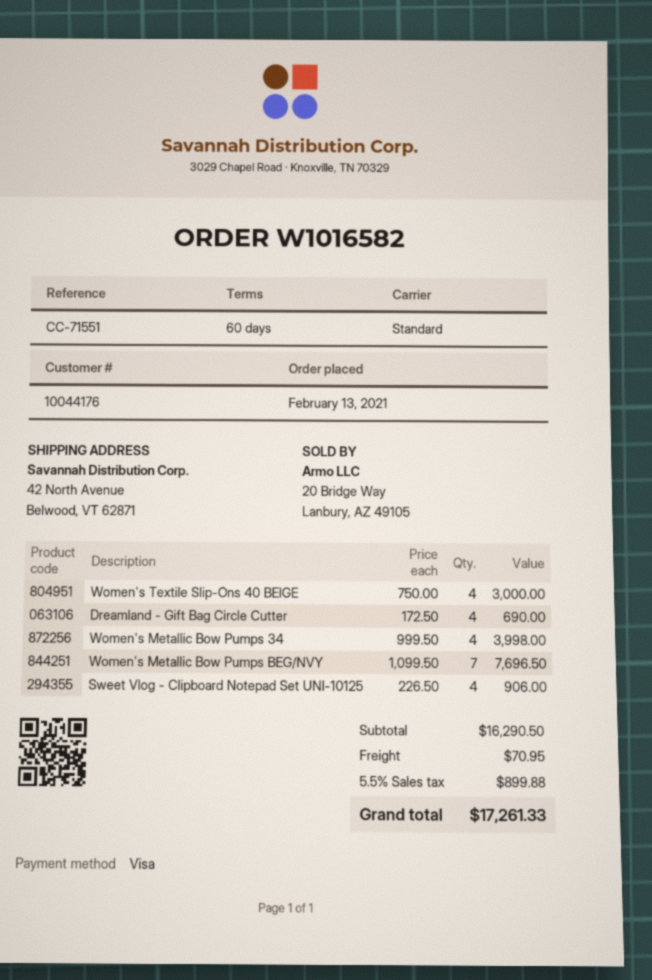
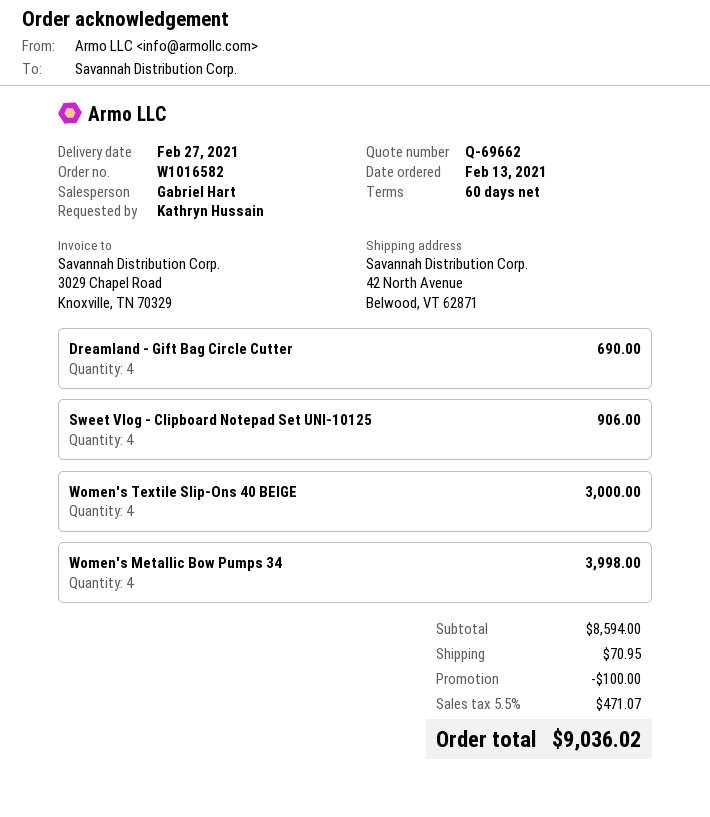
Women's Metallic Bow Pumps BEG/NVY: 7 for 7696.50 -> none
subtotal: 16290.50 -> 8594.00
discount: none -> 100.00
tax: 5.5% = 899.88 -> 5.5% = 471.07
total: 17261.33 -> 9036.02

